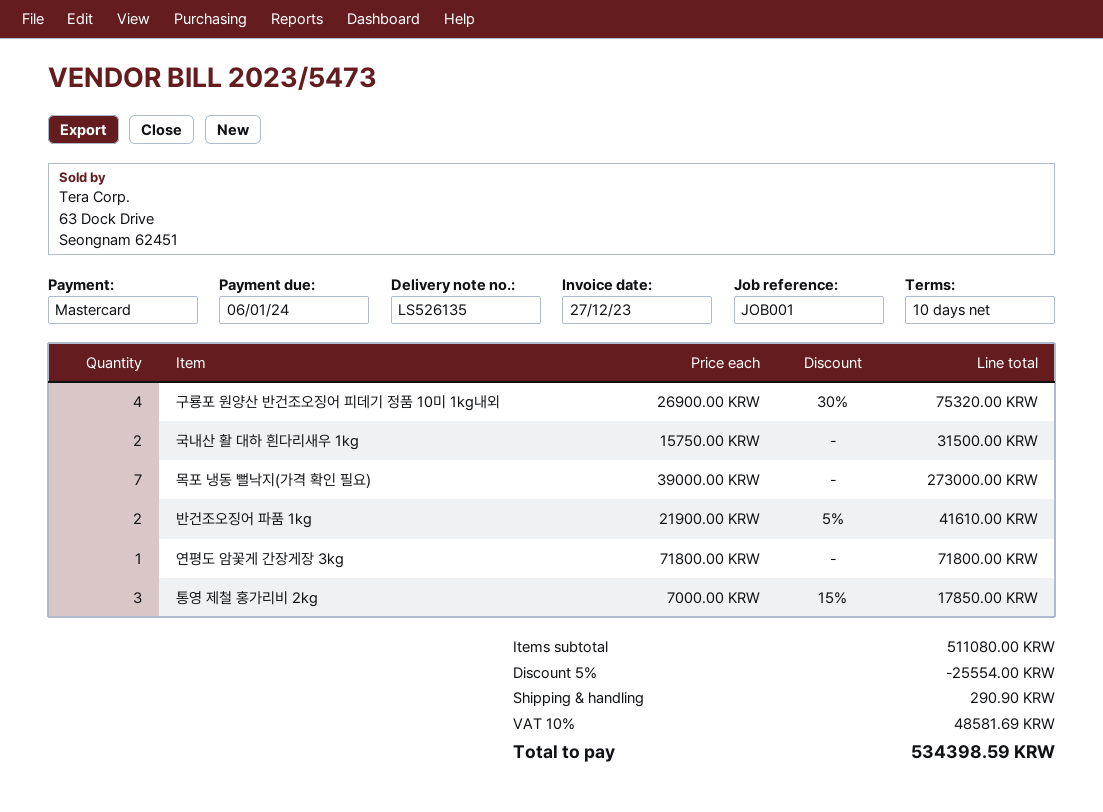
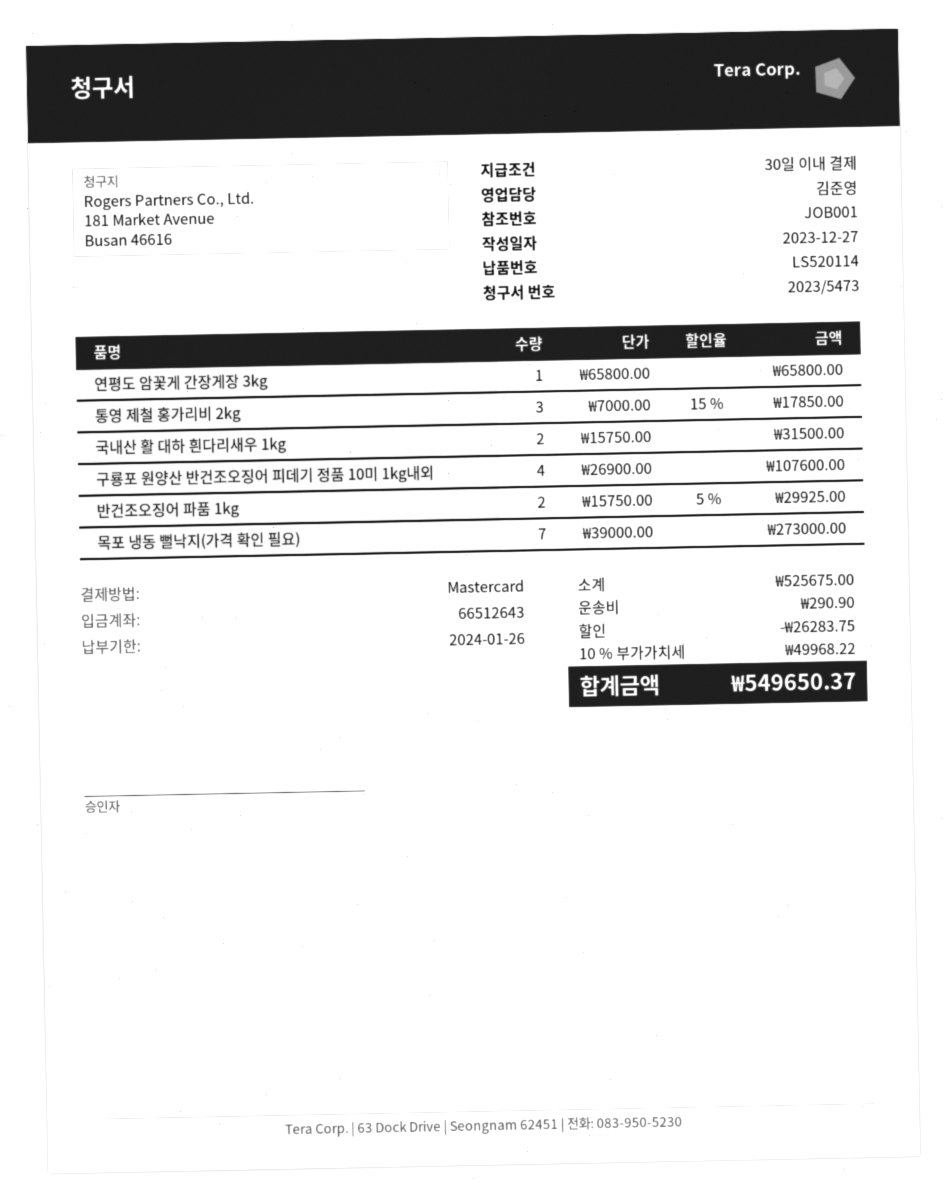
delivery note number: LS526135 -> LS520114
payment terms: 10 days -> 30 days
due date: 2024-01-06 -> 2024-01-26
구룡포 원양산 반건조오징어 피데기 정품 10미 1kg내외: 4 x 26900.00 - 30% = 75320.00 -> 4 x 26900.00 = 107600.00
반건조오징어 파품 1kg: 2 x 21900.00 - 5% = 41610.00 -> 2 x 15750.00 - 5% = 29925.00
연평도 암꽃게 간장게장 3kg: 1 x 71800.00 = 71800.00 -> 1 x 65800.00 = 65800.00
subtotal: 511080.00 -> 525675.00
discount: 25554.00 -> 26283.75
tax: 10% = 48581.69 -> 10% = 49968.22
total: 534398.59 -> 549650.37

